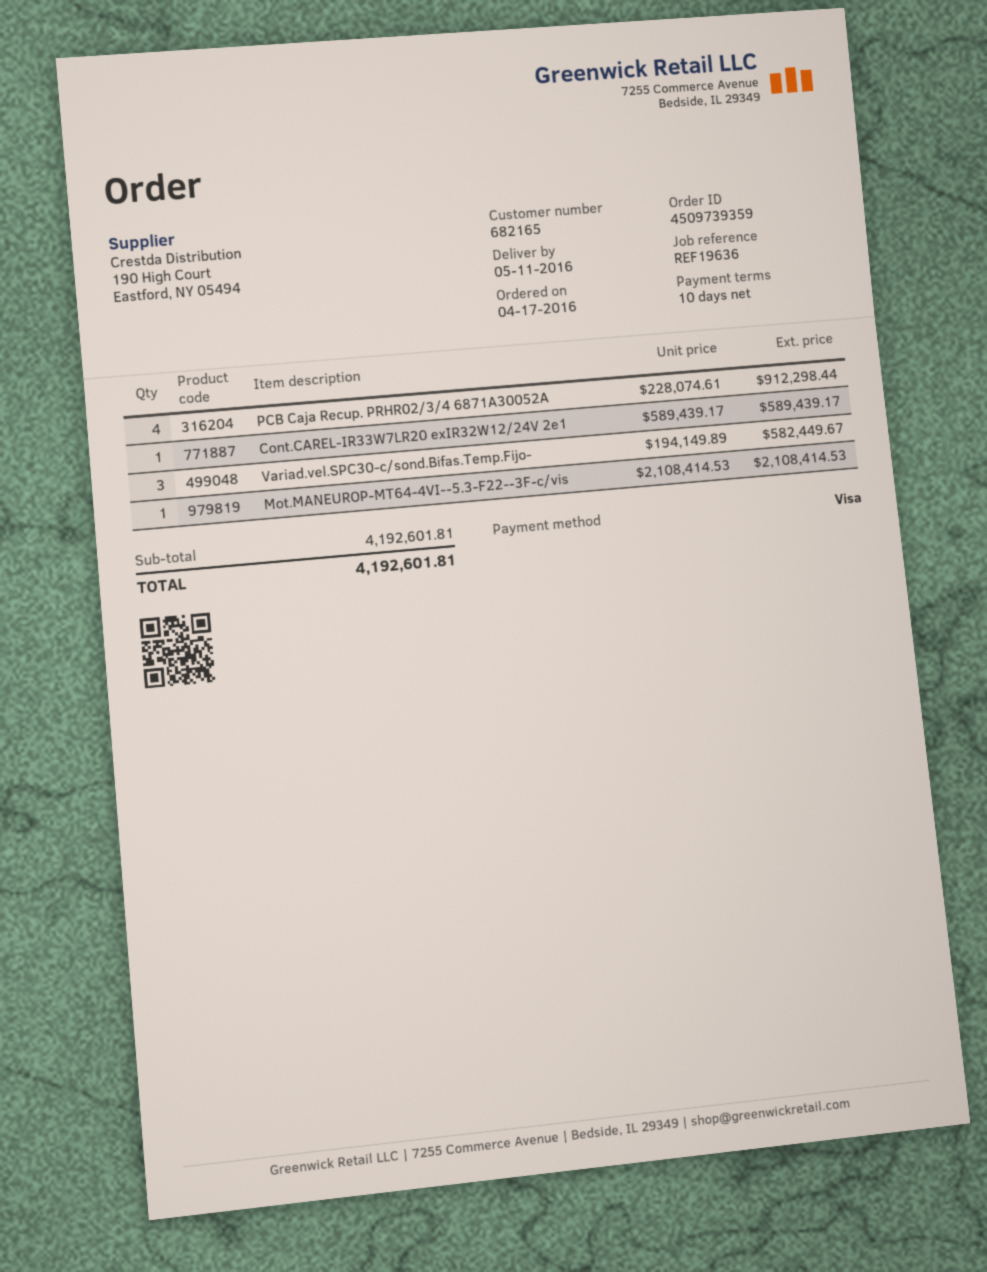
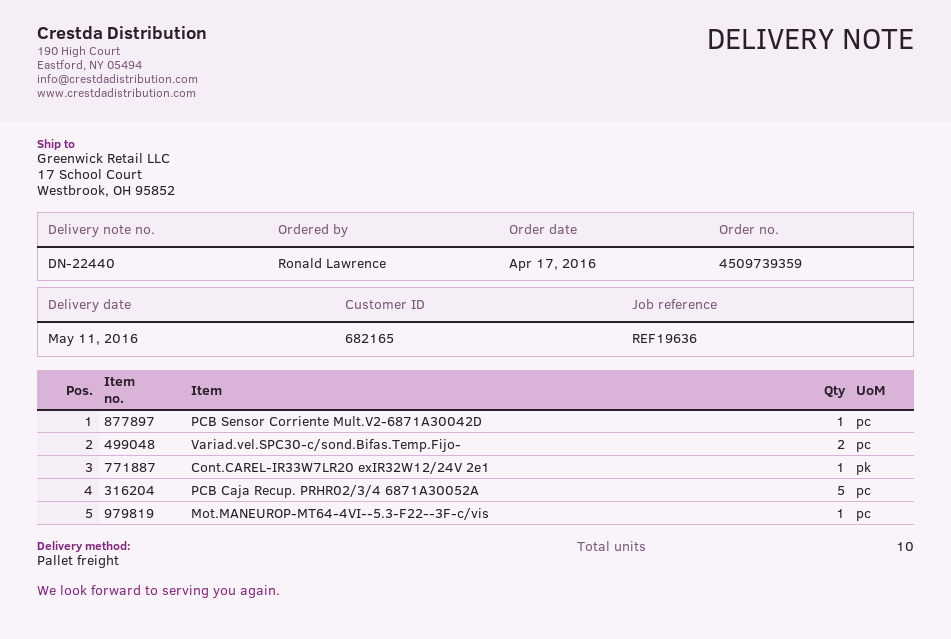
PCB Caja Recup. PRHR02/3/4 6871A30052A: 4 -> 5
Variad.vel.SPC30-c/sond.Bifas.Temp.Fijo-: 3 -> 2
PCB Sensor Corriente Mult.V2-6871A30042D: none -> 1

